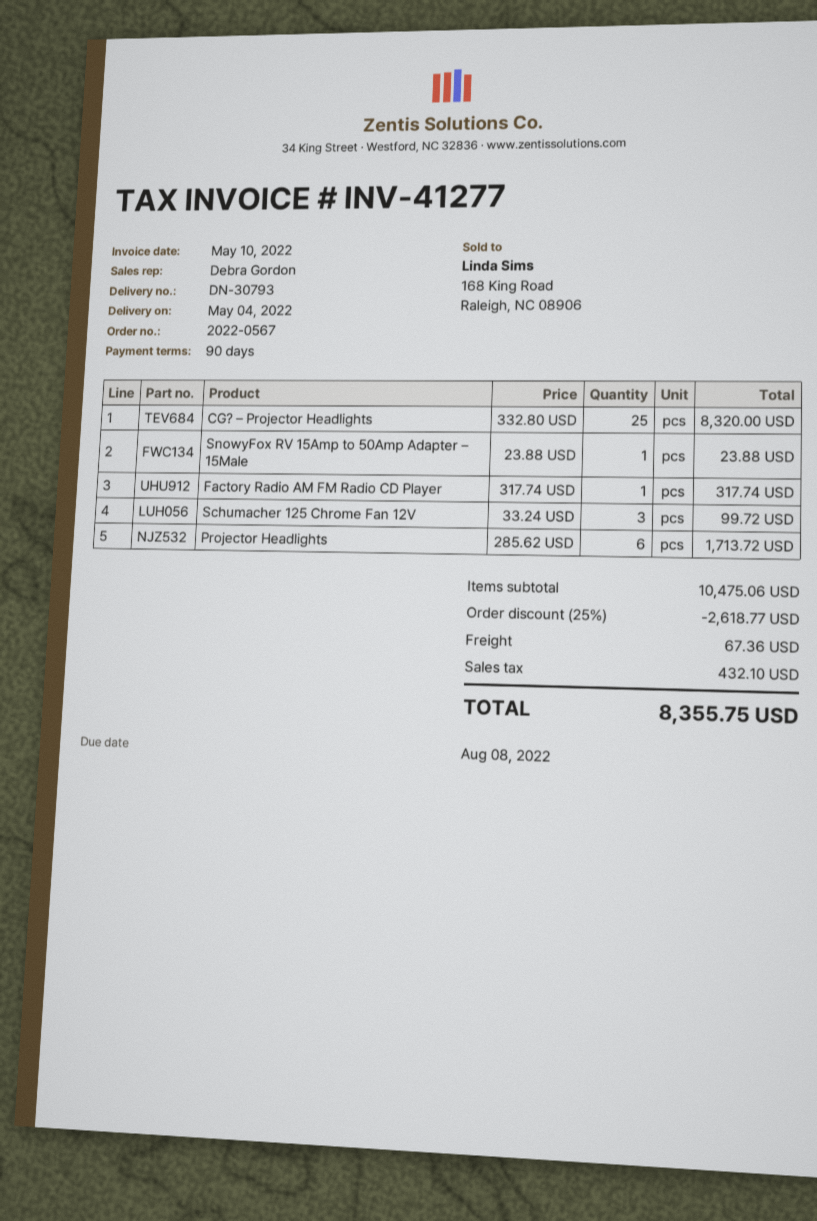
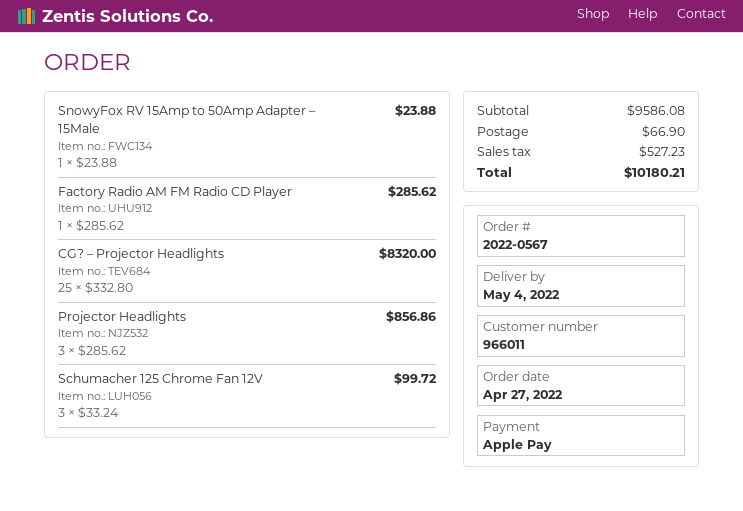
Factory Radio AM FM Radio CD Player: 1 x 317.74 = 317.74 -> 1 x 285.62 = 285.62
Projector Headlights: 6 x 285.62 = 1713.72 -> 3 x 285.62 = 856.86
subtotal: 10475.06 -> 9586.08
discount: 25% = 2618.77 -> none
shipping: 67.36 -> 66.90
tax: 432.10 -> 527.23
total: 8355.75 -> 10180.21

